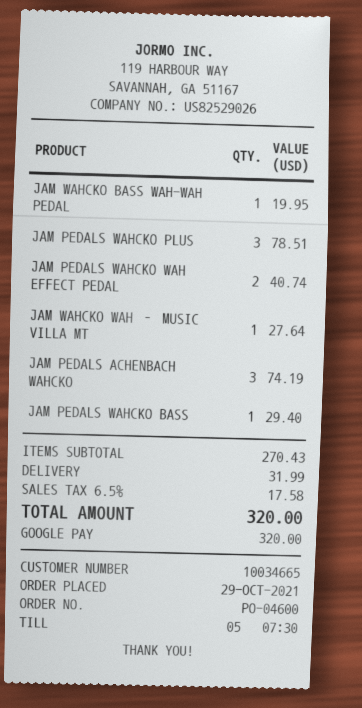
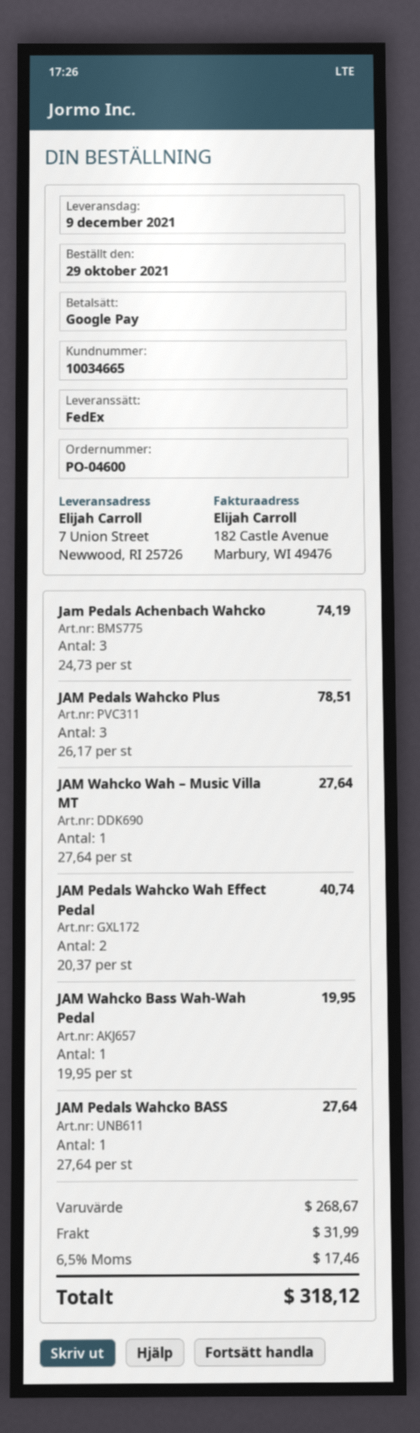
JAM PEDALS WAHCKO BASS: 1 for 29.40 -> 1 for 27.64
subtotal: 270.43 -> 268.67
tax: 6.5% = 17.58 -> 6.5% = 17.46
total: 320.00 -> 318.12

